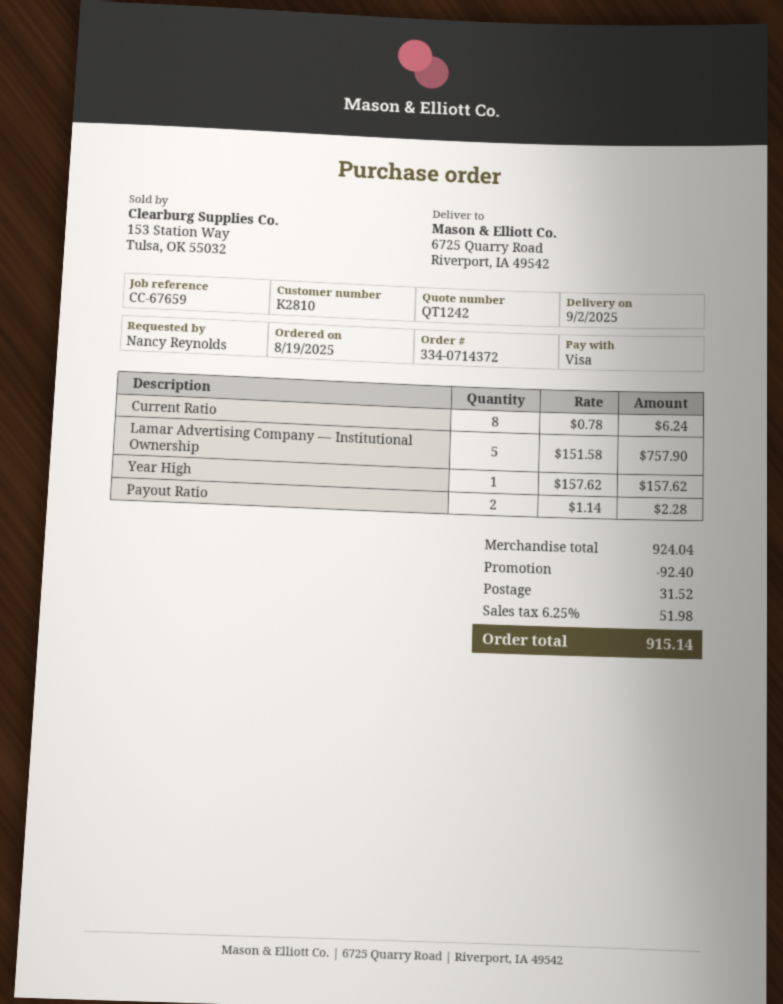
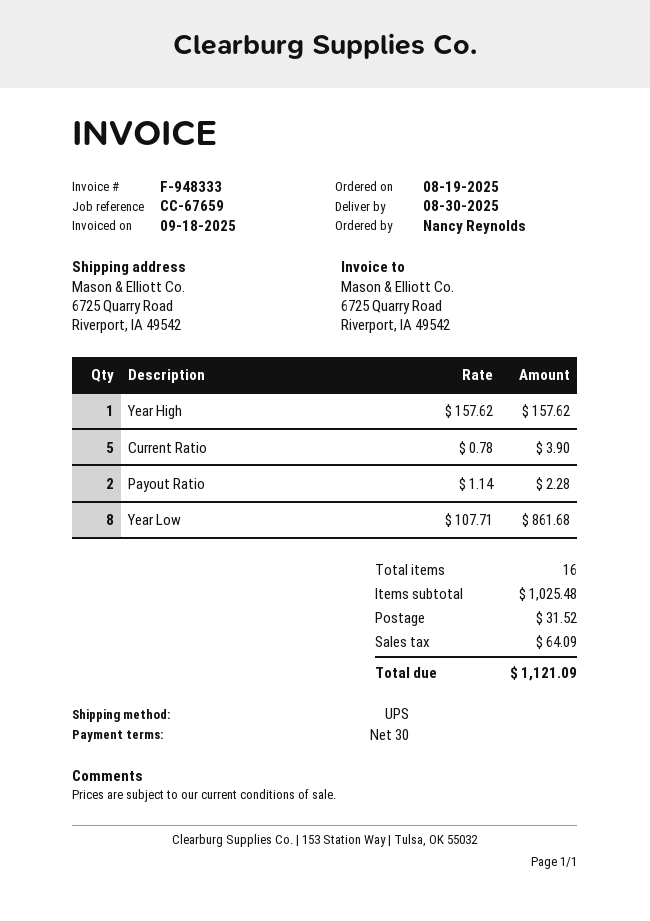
delivery date: 2025-09-02 -> 2025-08-30
Current Ratio: 8 x 0.78 = 6.24 -> 5 x 0.78 = 3.90
Lamar Advertising Company — Institutional Ownership: 5 x 151.58 = 757.90 -> none
Year Low: none -> 8 x 107.71 = 861.68
subtotal: 924.04 -> 1025.48
discount: 92.40 -> none
tax: 51.98 -> 64.09
total: 915.14 -> 1121.09

